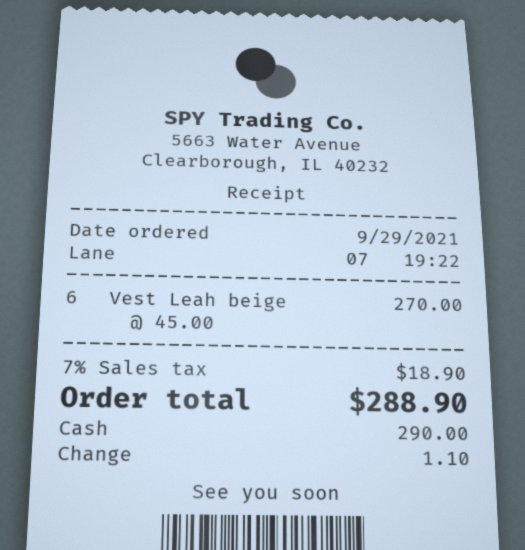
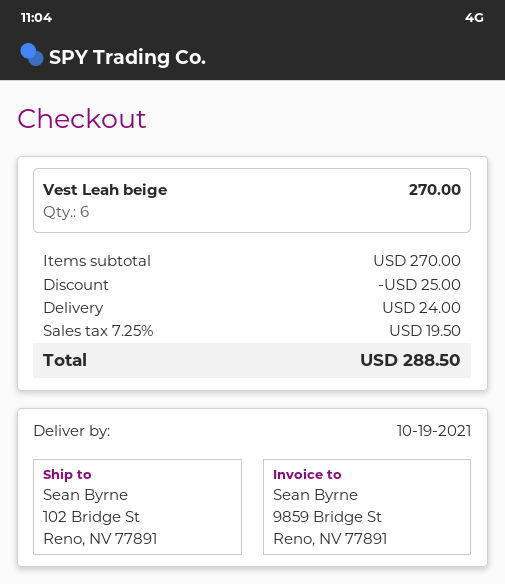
discount: none -> 25.00
shipping: none -> 24.00
tax: 7% = 18.90 -> 7.25% = 19.50
total: 288.90 -> 288.50

